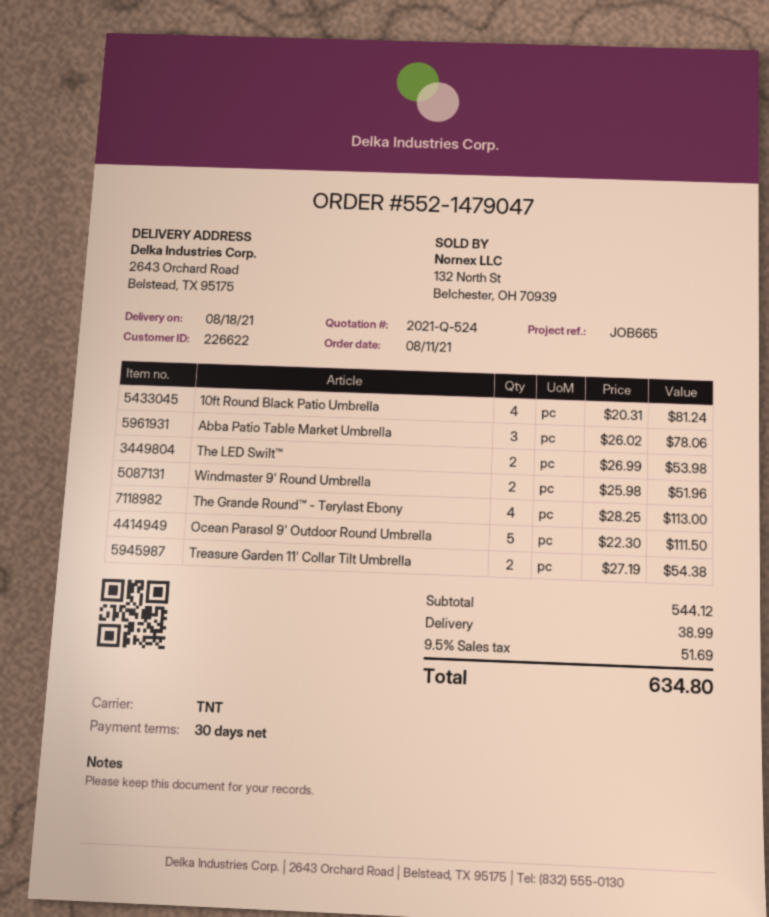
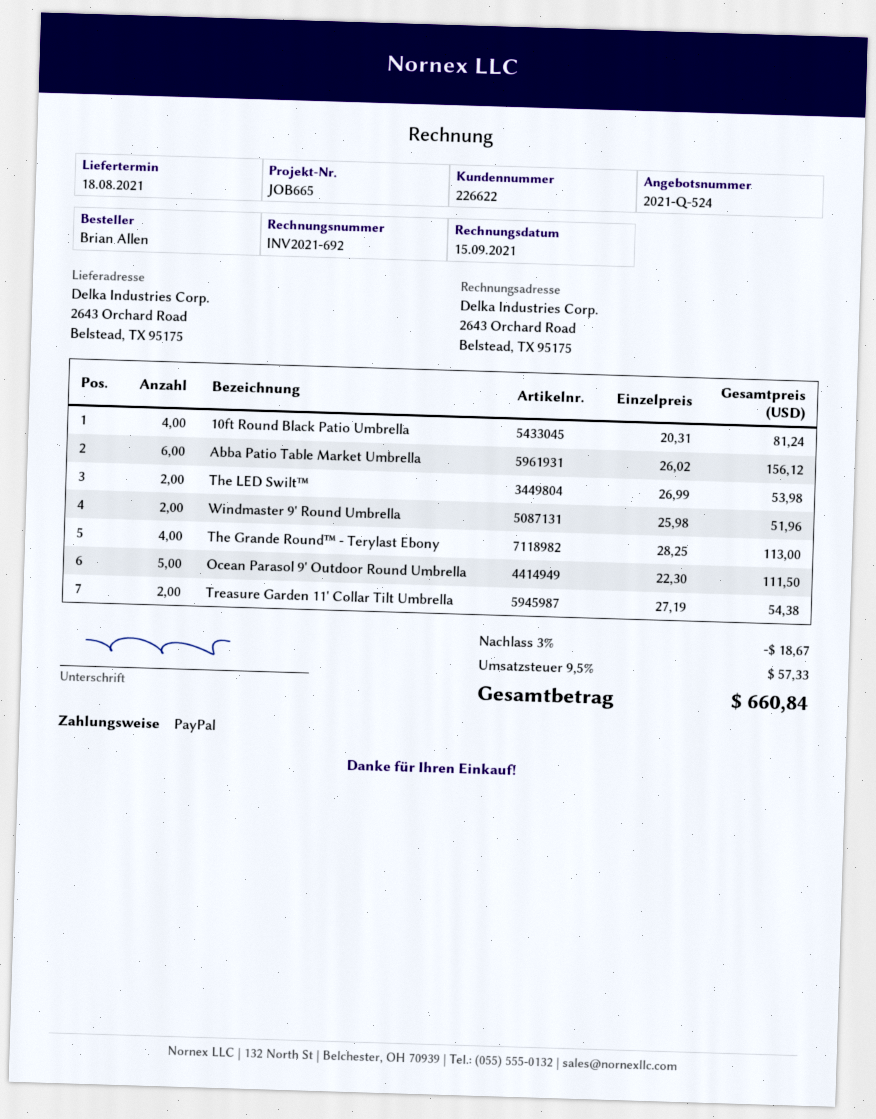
Abba Patio Table Market Umbrella: 3 x 26.02 = 78.06 -> 6 x 26.02 = 156.12
discount: none -> 3% = 18.67
shipping: 38.99 -> none
tax: 9.5% = 51.69 -> 9.5% = 57.33
total: 634.80 -> 660.84

